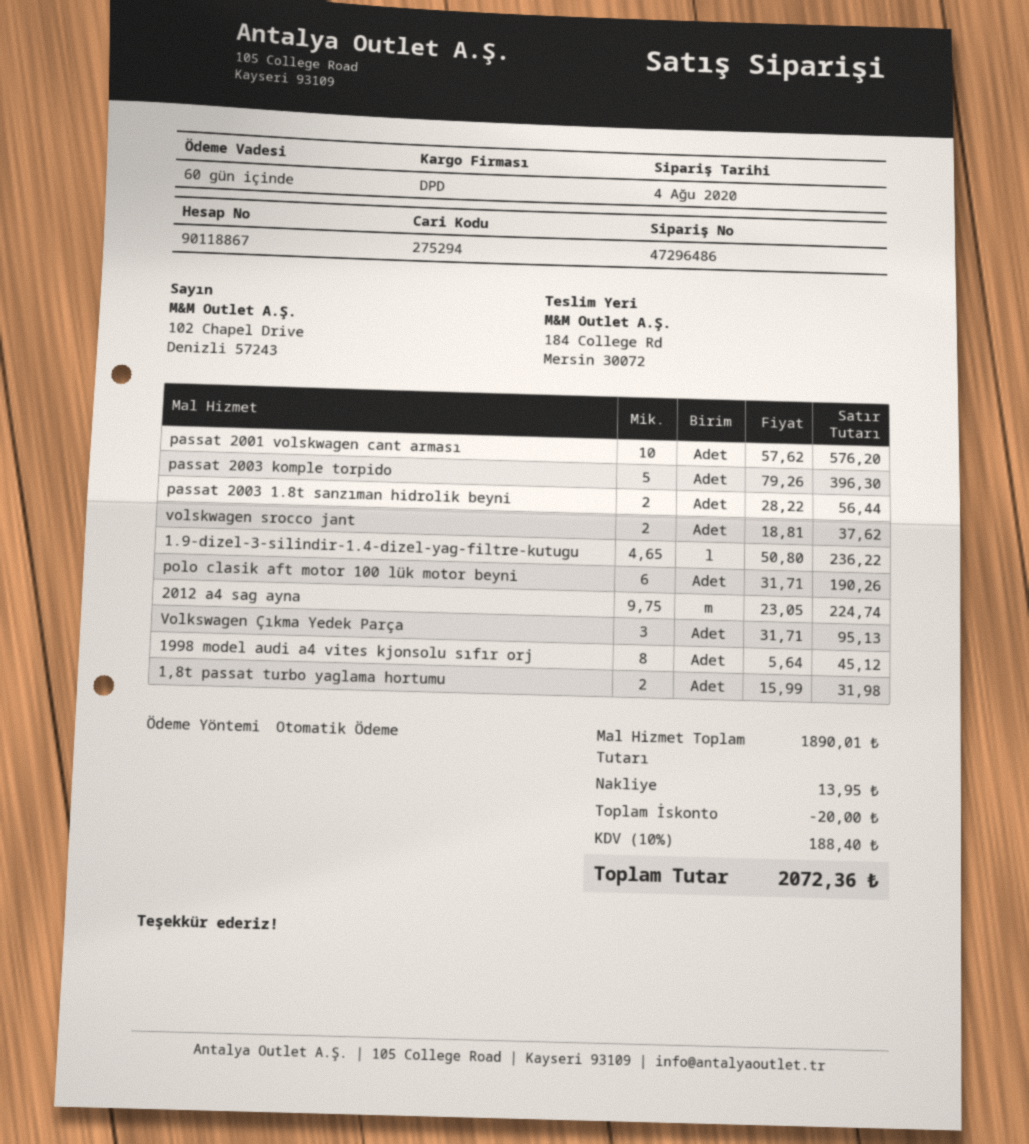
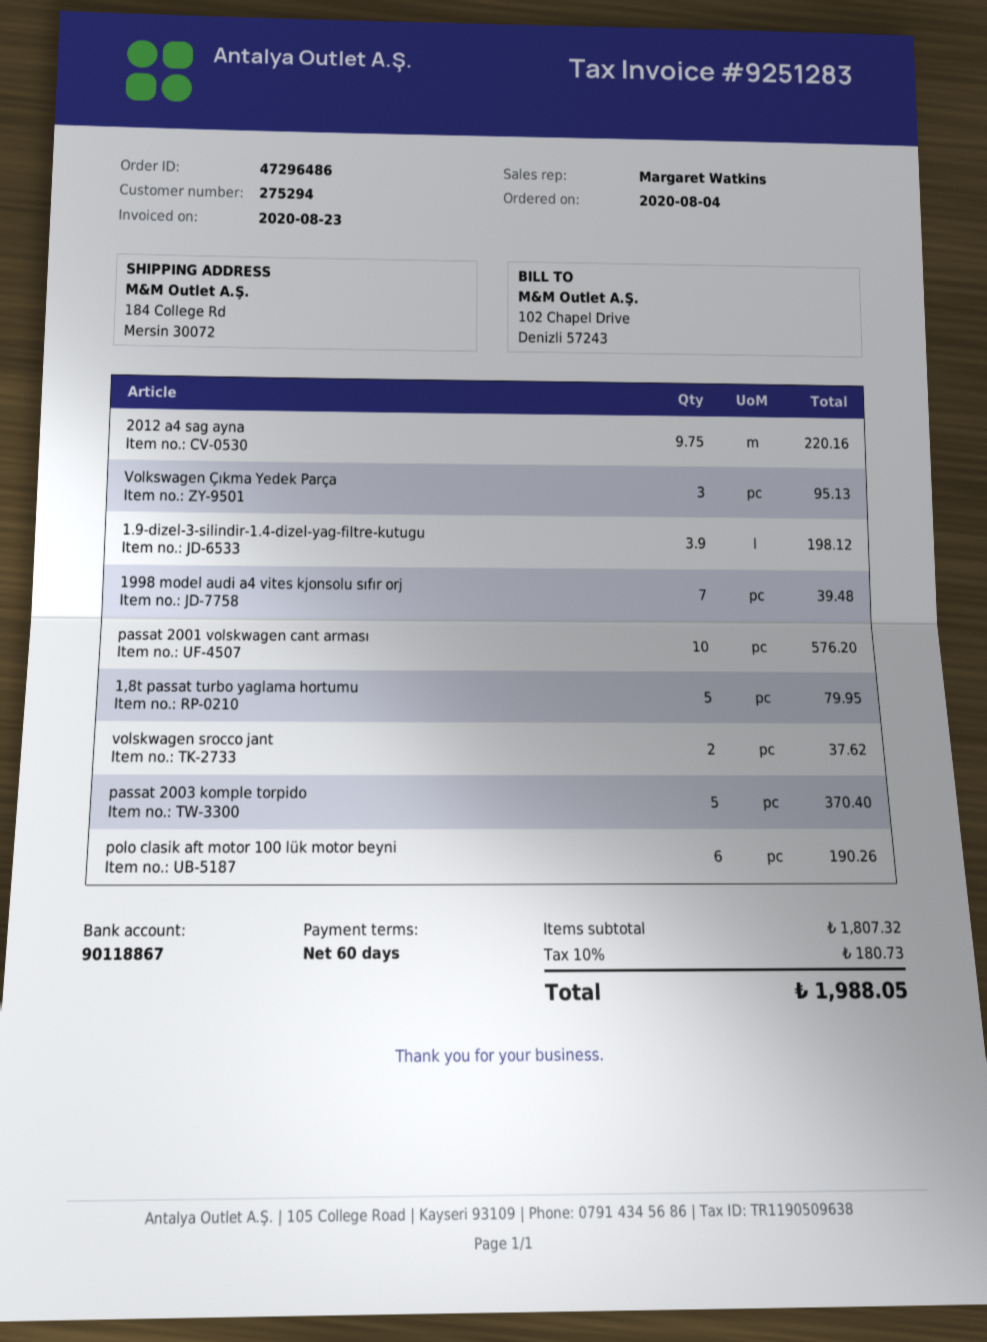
passat 2003 komple torpido: 5 for 396.30 -> 5 for 370.40
passat 2003 1.8t sanzıman hidrolik beyni: 2 for 56.44 -> none
1.9-dizel-3-silindir-1.4-dizel-yag-filtre-kutugu: 4.65 for 236.22 -> 3.9 for 198.12
2012 a4 sag ayna: 9.75 for 224.74 -> 9.75 for 220.16
1998 model audi a4 vites kjonsolu sıfır orj: 8 for 45.12 -> 7 for 39.48
1,8t passat turbo yaglama hortumu: 2 for 31.98 -> 5 for 79.95
subtotal: 1890.01 -> 1807.32
discount: 20.00 -> none
shipping: 13.95 -> none
tax: 10% = 188.40 -> 10% = 180.73
total: 2072.36 -> 1988.05

